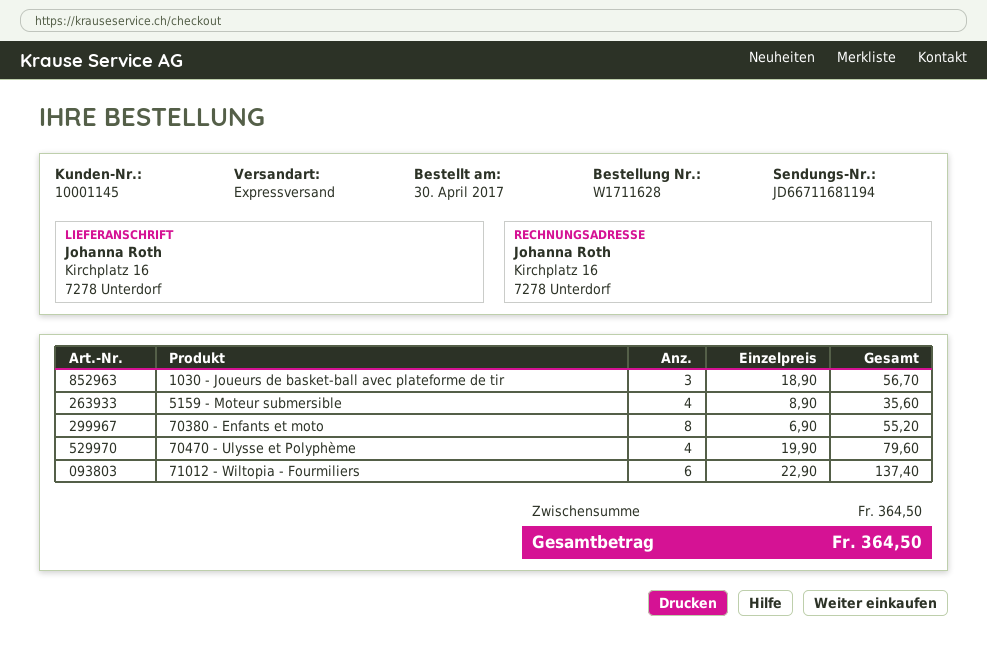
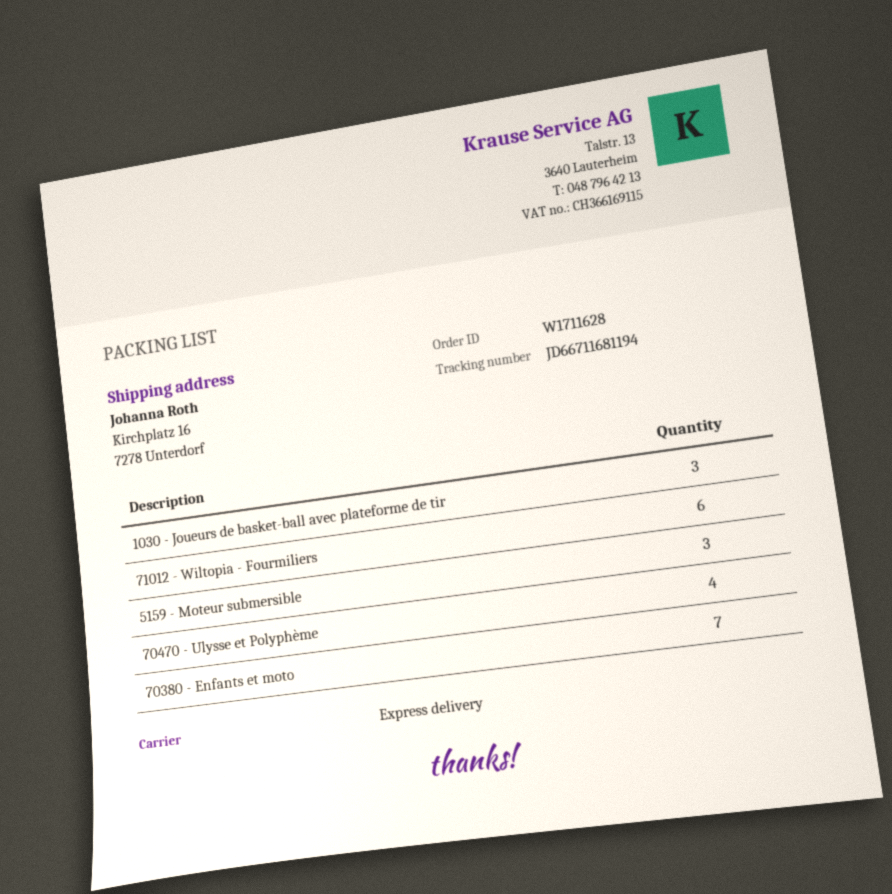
5159 - Moteur submersible: 4 -> 3
70380 - Enfants et moto: 8 -> 7

